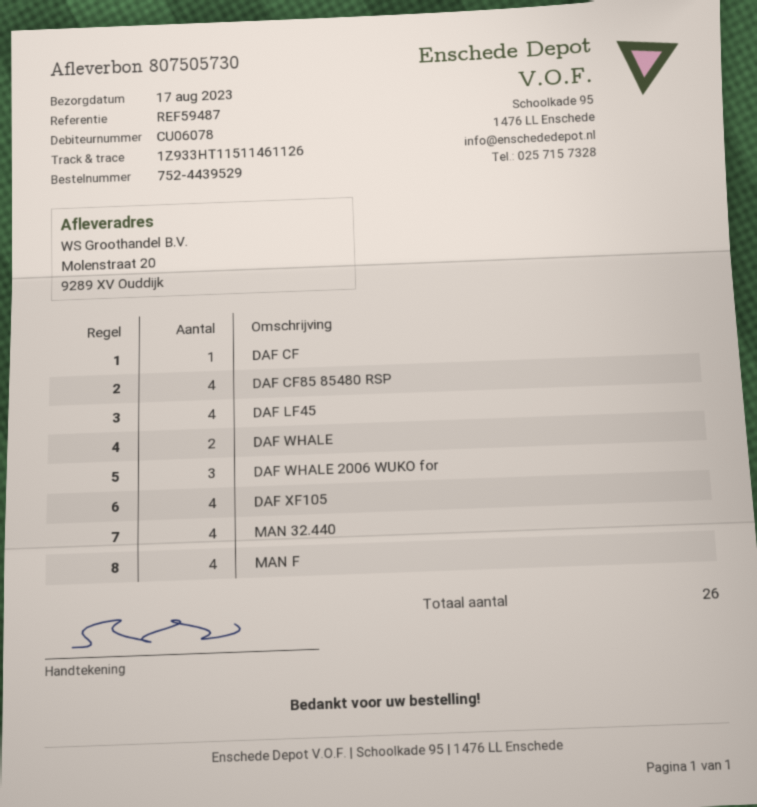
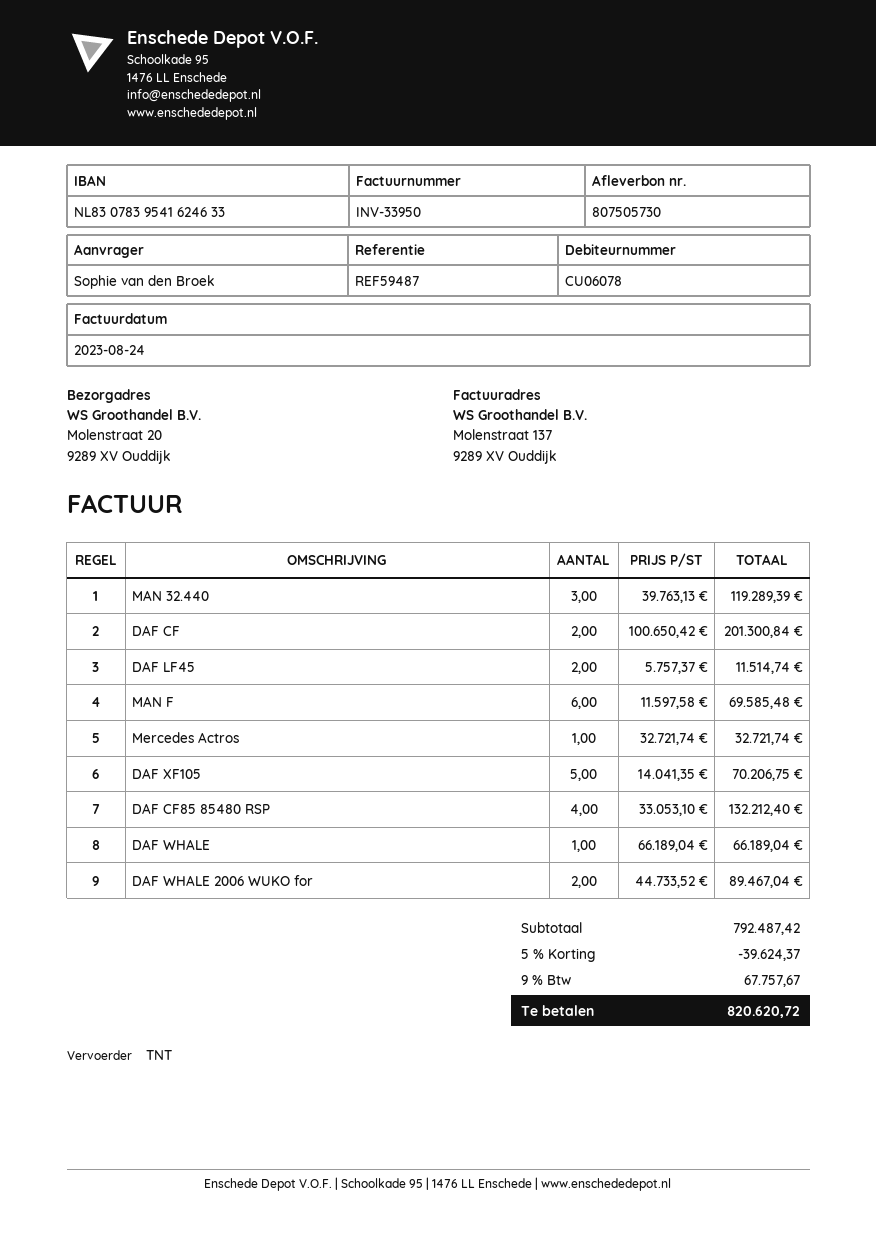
DAF CF: 1 -> 2
DAF LF45: 4 -> 2
DAF WHALE: 2 -> 1
DAF WHALE 2006 WUKO for: 3 -> 2
DAF XF105: 4 -> 5
MAN 32.440: 4 -> 3
MAN F: 4 -> 6
Mercedes Actros: none -> 1

